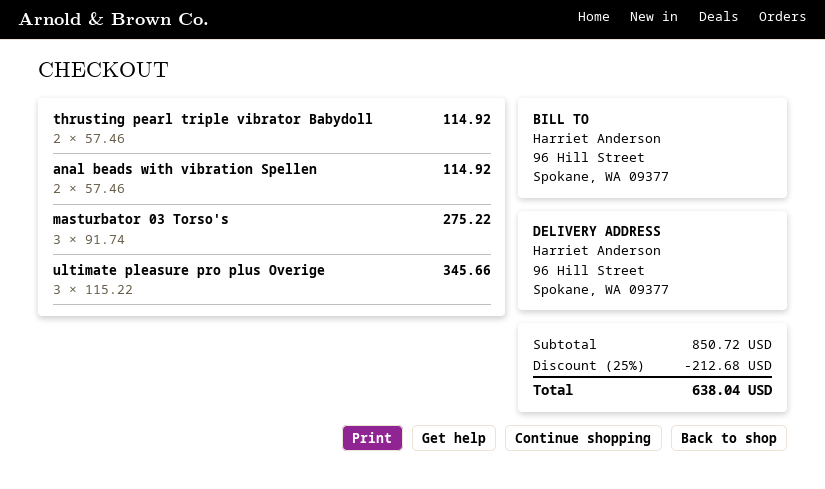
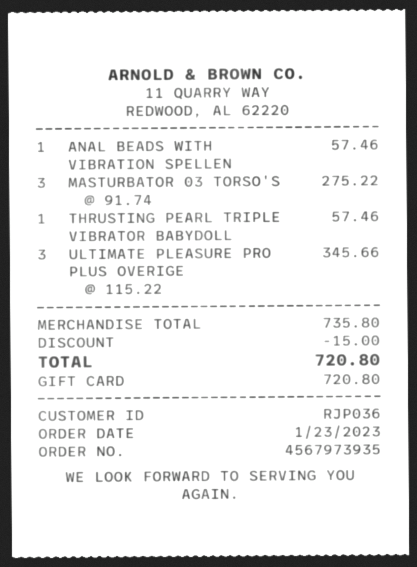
thrusting pearl triple vibrator Babydoll: 2 x 57.46 = 114.92 -> 1 x 57.46 = 57.46
anal beads with vibration Spellen: 2 x 57.46 = 114.92 -> 1 x 57.46 = 57.46
subtotal: 850.72 -> 735.80
discount: 212.68 -> 15.00
total: 638.04 -> 720.80

